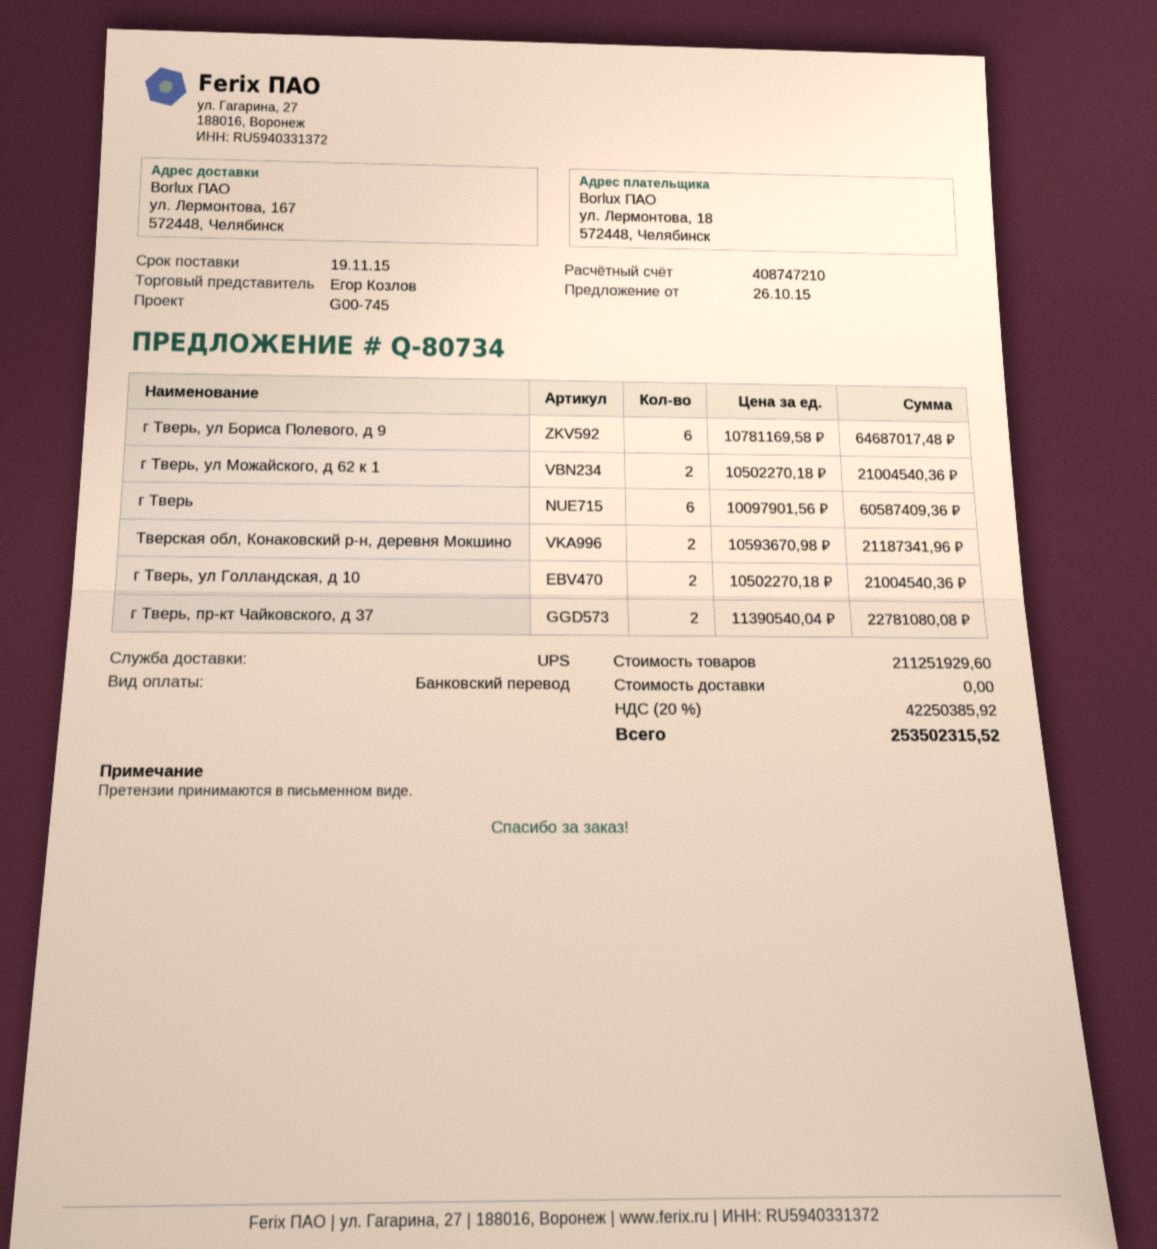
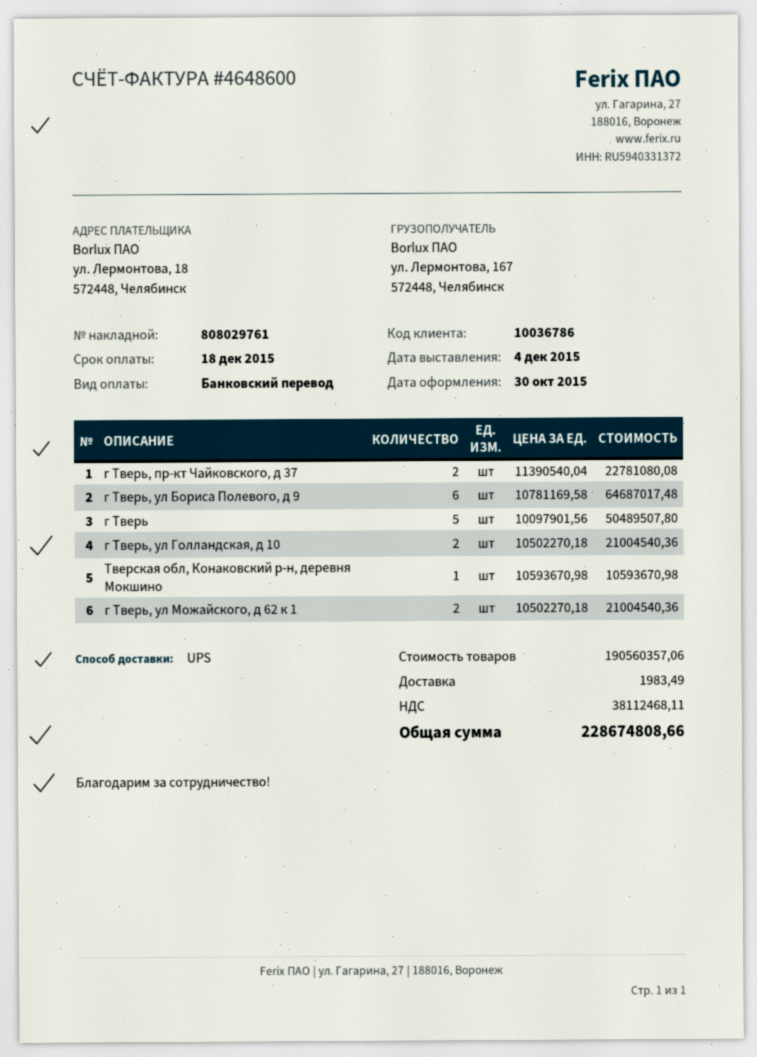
г Тверь: 6 x 10097901.56 = 60587409.36 -> 5 x 10097901.56 = 50489507.80
Тверская обл, Конаковский р-н, деревня Мокшино: 2 x 10593670.98 = 21187341.96 -> 1 x 10593670.98 = 10593670.98
subtotal: 211251929.60 -> 190560357.06
shipping: 0.00 -> 1983.49
tax: 42250385.92 -> 38112468.11
total: 253502315.52 -> 228674808.66

